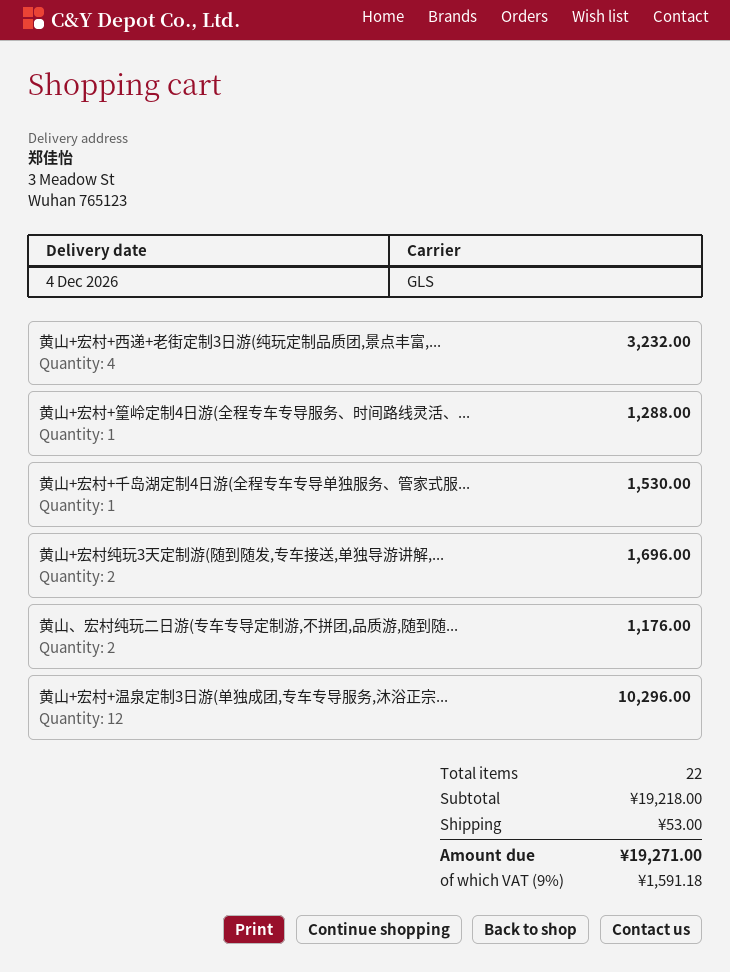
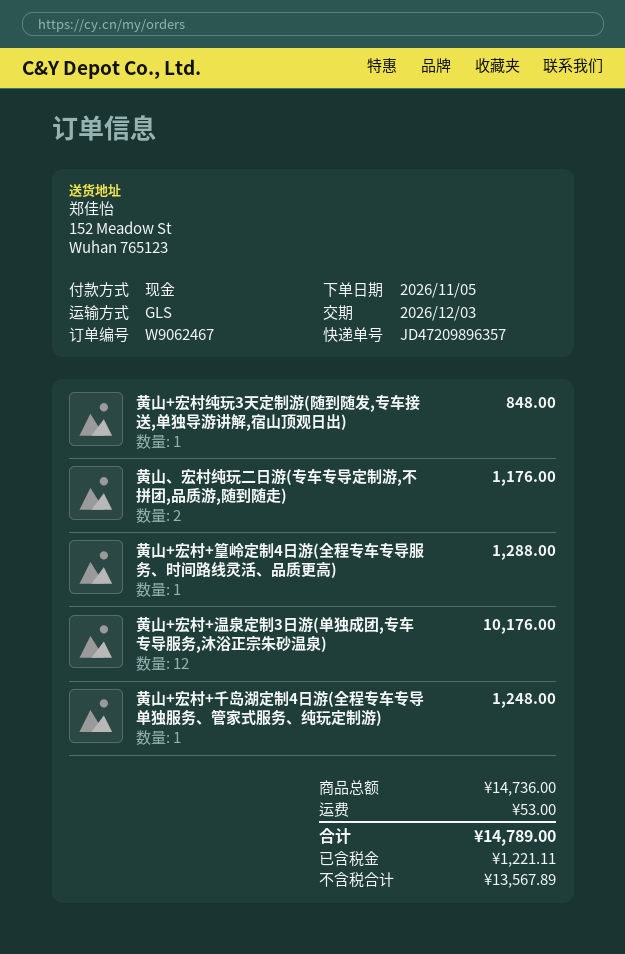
delivery date: 2026-12-04 -> 2026-12-03
ship to: 3 Meadow St, Wuhan 765123 -> 152 Meadow St, Wuhan 765123
黄山+宏村+西递+老街定制3日游(纯玩定制品质团,景点丰富,...: 4 for 3232.00 -> none
黄山+宏村+千岛湖定制4日游(全程专车专导单独服务、管家式服...: 1 for 1530.00 -> 1 for 1248.00
黄山+宏村纯玩3天定制游(随到随发,专车接送,单独导游讲解,...: 2 for 1696.00 -> 1 for 848.00
黄山+宏村+温泉定制3日游(单独成团,专车专导服务,沐浴正宗...: 12 for 10296.00 -> 12 for 10176.00
subtotal: 19218.00 -> 14736.00
tax: 1591.18 -> 1221.11
total: 19271.00 -> 14789.00

